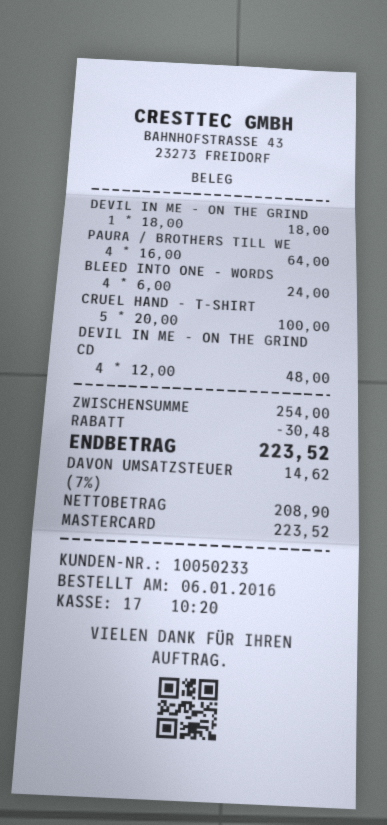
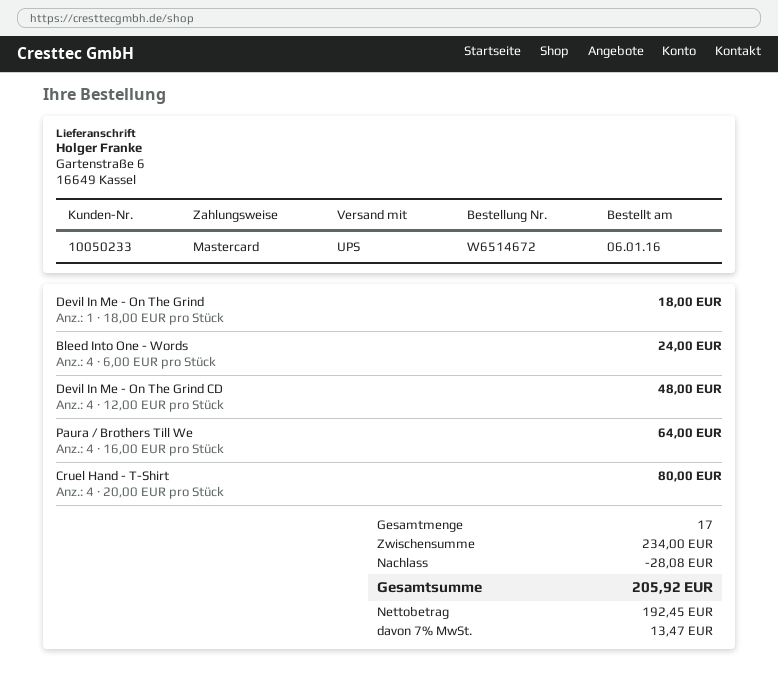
CRUEL HAND - T-SHIRT: 5 x 20.00 = 100.00 -> 4 x 20.00 = 80.00
subtotal: 254.00 -> 234.00
discount: 30.48 -> 28.08
net: 208.90 -> 192.45
tax: 7% = 14.62 -> 7% = 13.47
total: 223.52 -> 205.92

